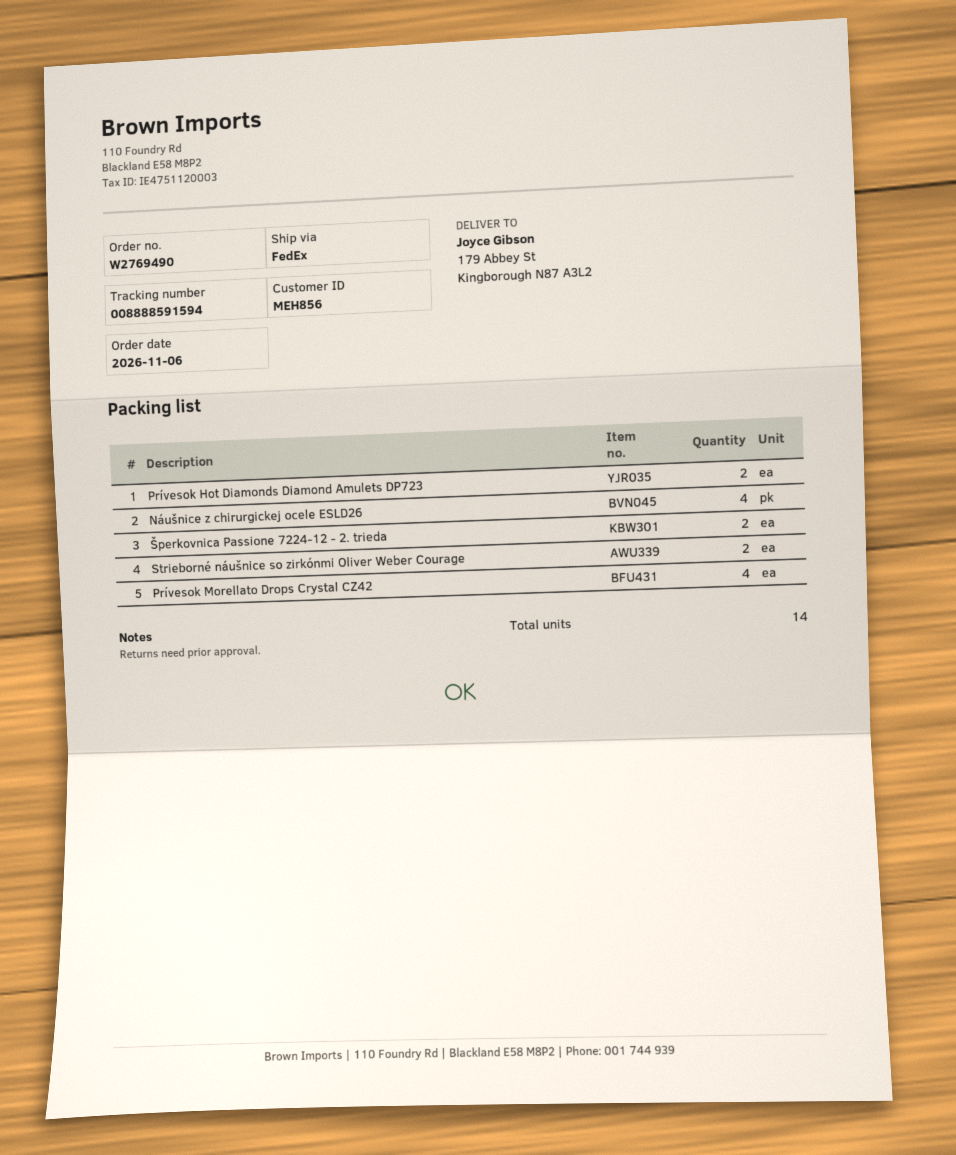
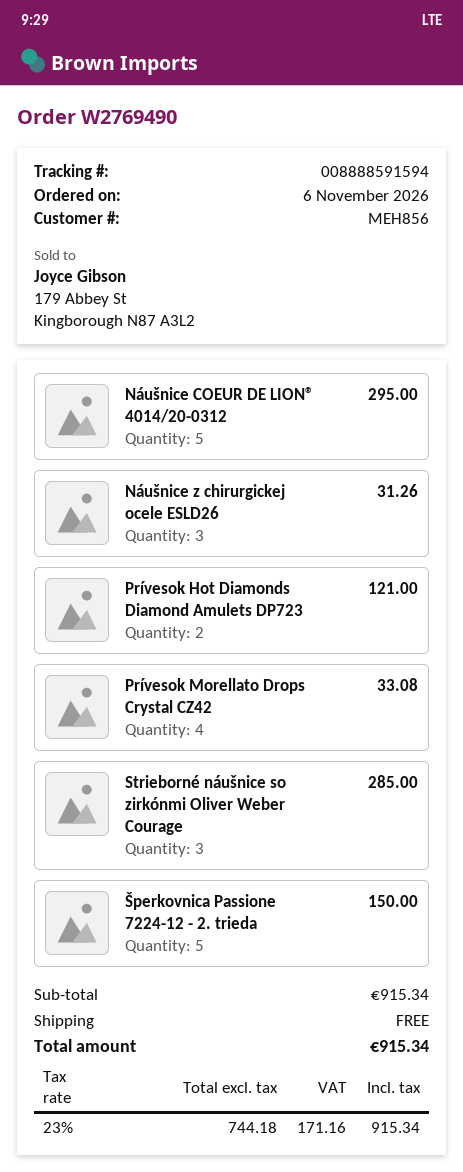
Náušnice z chirurgickej ocele ESLD26: 4 -> 3
Šperkovnica Passione 7224-12 - 2. trieda: 2 -> 5
Strieborné náušnice so zirkónmi Oliver Weber Courage: 2 -> 3
Náušnice COEUR DE LION® 4014/20-0312: none -> 5

